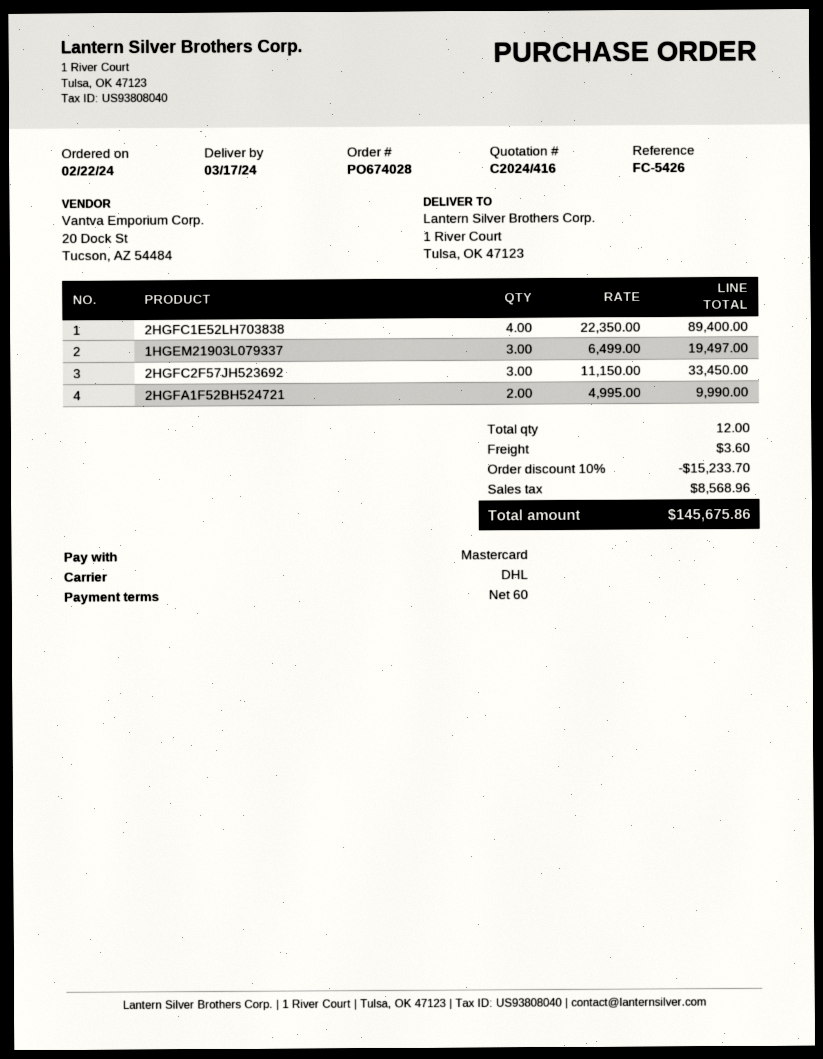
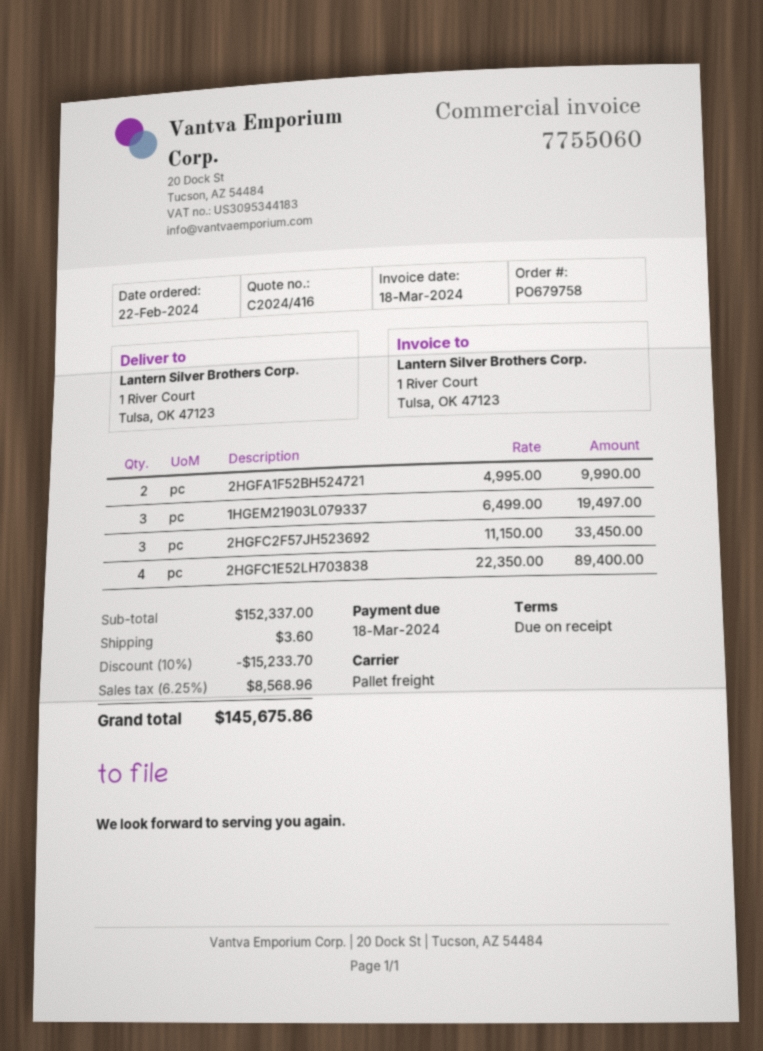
order number: PO674028 -> PO679758
payment terms: 60 days -> on receipt
shipping method: DHL -> pallet freight

